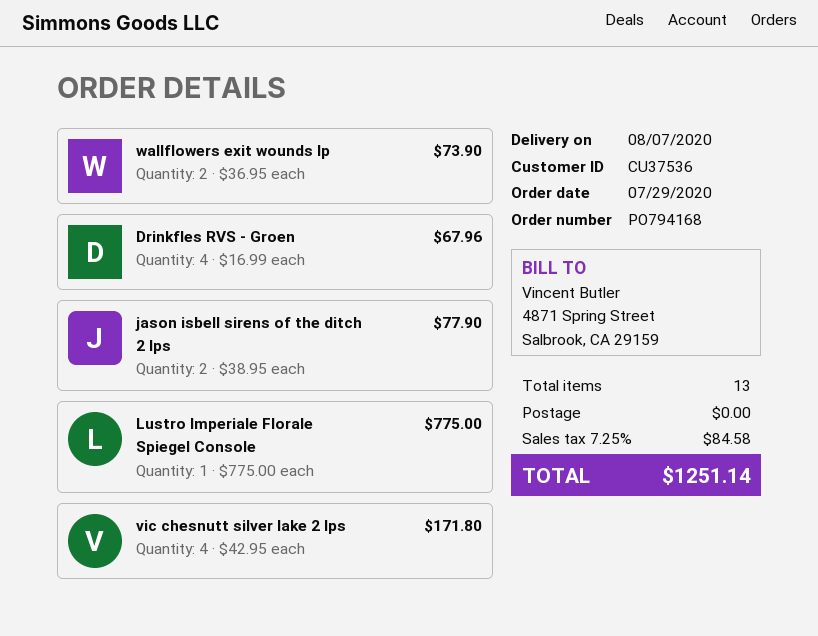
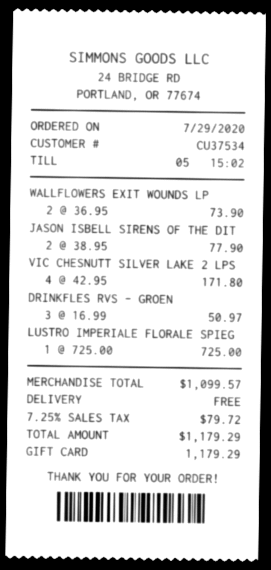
customer number: CU37536 -> CU37534
Drinkfles RVS - Groen: 4 x 16.99 = 67.96 -> 3 x 16.99 = 50.97
Lustro Imperiale Florale Spiegel Console: 1 x 775.00 = 775.00 -> 1 x 725.00 = 725.00
tax: 7.25% = 84.58 -> 7.25% = 79.72
total: 1251.14 -> 1179.29

